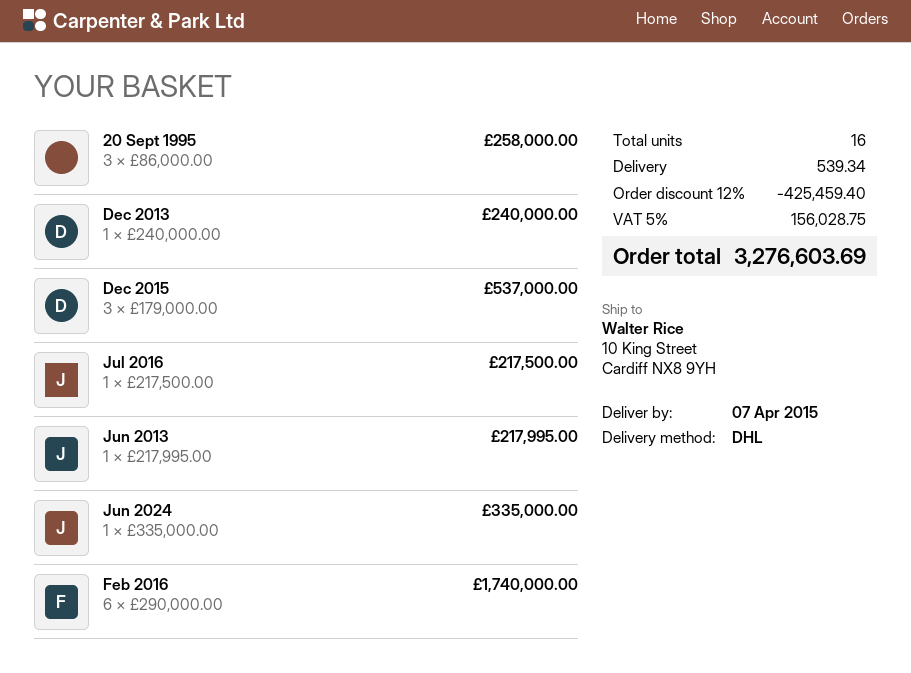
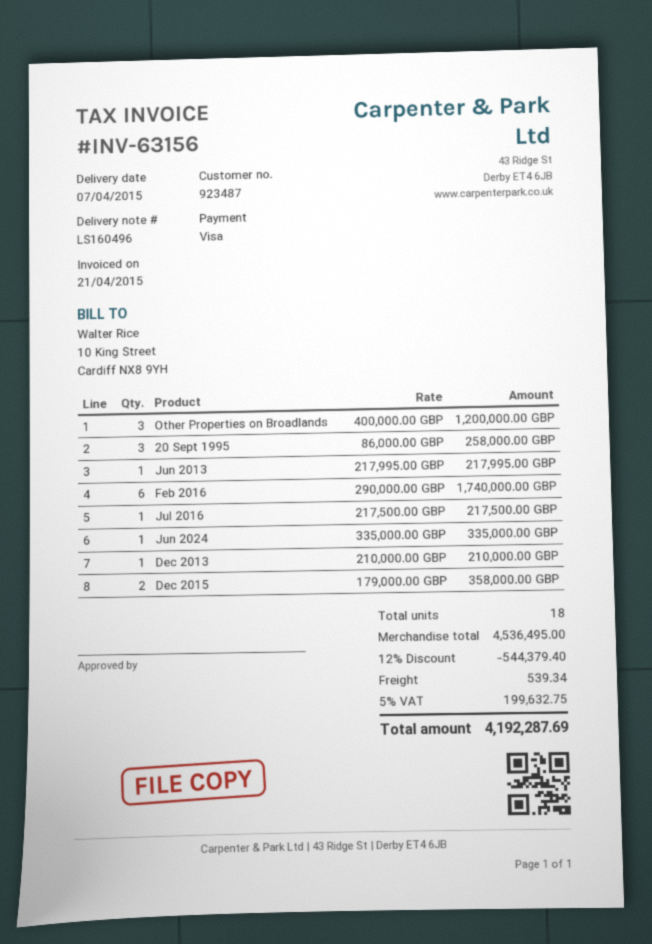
Dec 2013: 1 x 240000.00 = 240000.00 -> 1 x 210000.00 = 210000.00
Dec 2015: 3 x 179000.00 = 537000.00 -> 2 x 179000.00 = 358000.00
Other Properties on Broadlands: none -> 3 x 400000.00 = 1200000.00
total quantity: 16 -> 18
discount: 12% = 425459.40 -> 12% = 544379.40
tax: 5% = 156028.75 -> 5% = 199632.75
total: 3276603.69 -> 4192287.69

